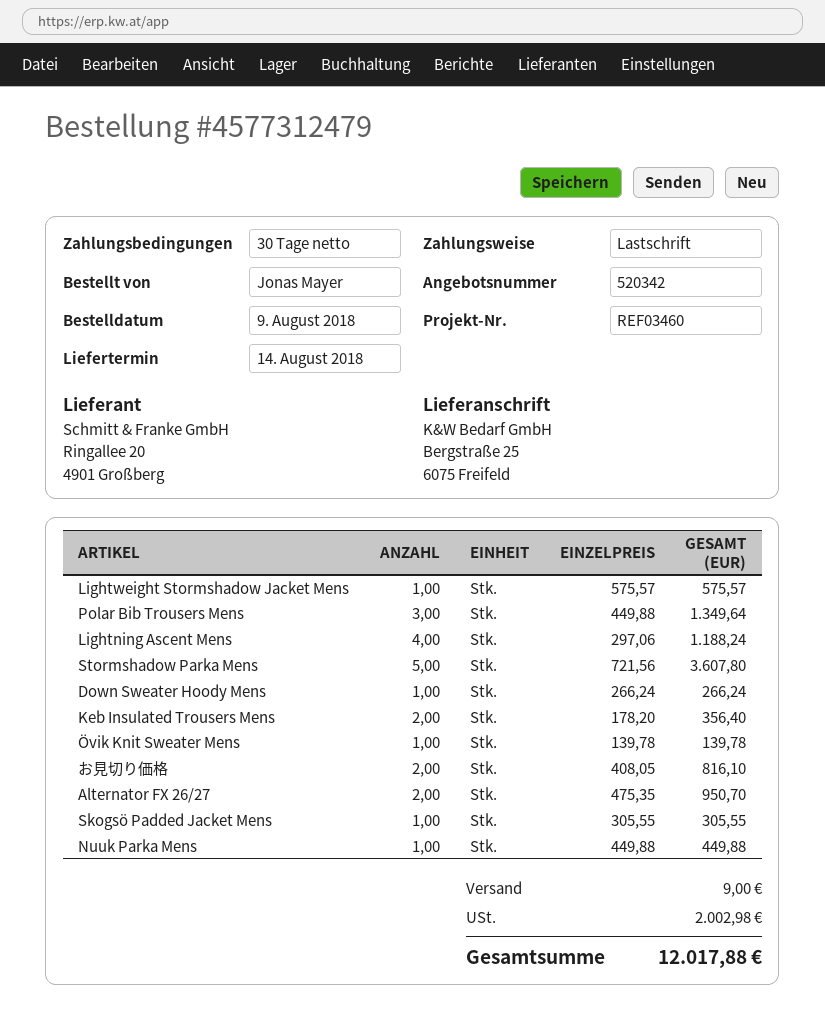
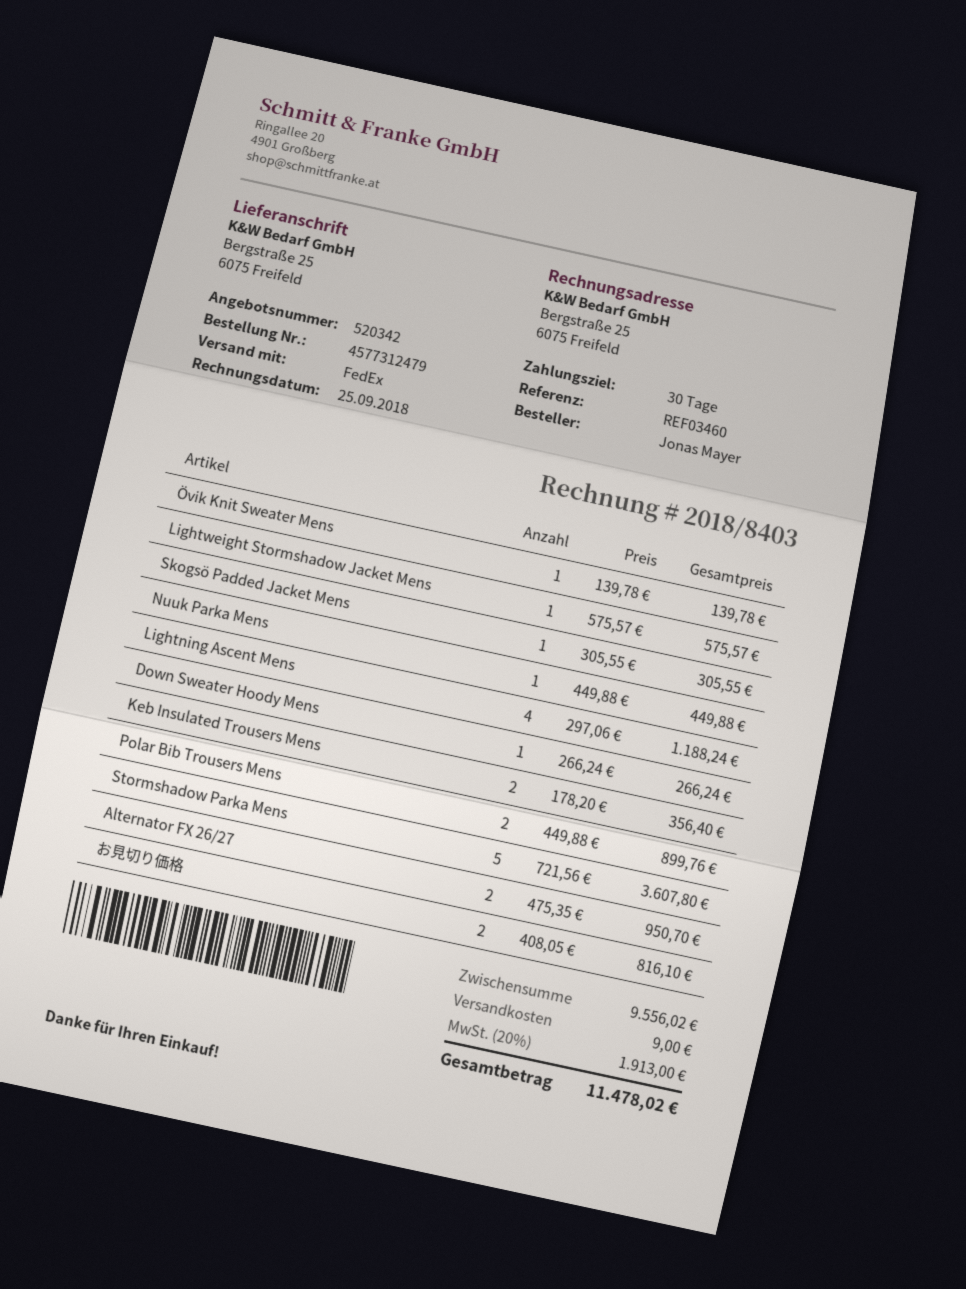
Polar Bib Trousers Mens: 3 x 449.88 = 1349.64 -> 2 x 449.88 = 899.76
tax: 2002.98 -> 1913.00
total: 12017.88 -> 11478.02

